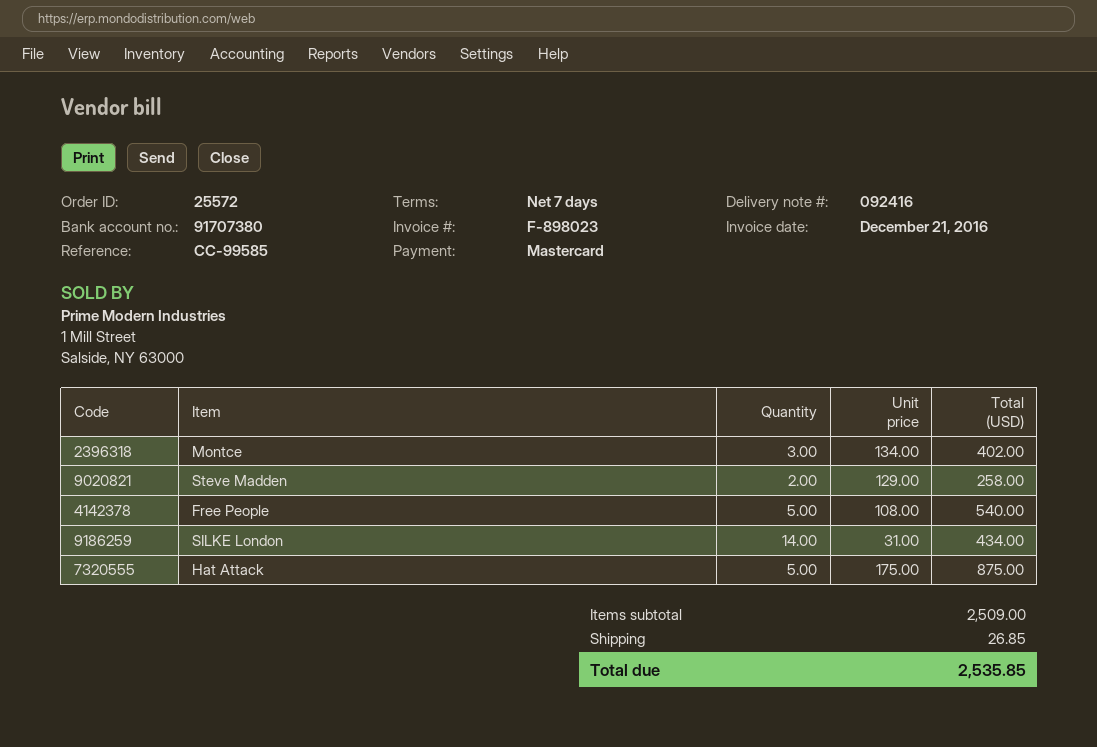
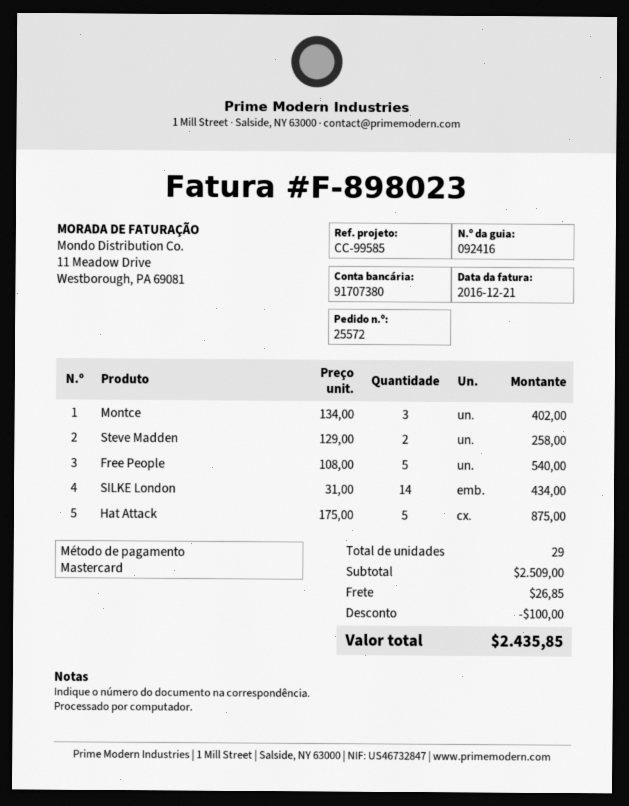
discount: none -> 100.00
total: 2535.85 -> 2435.85

